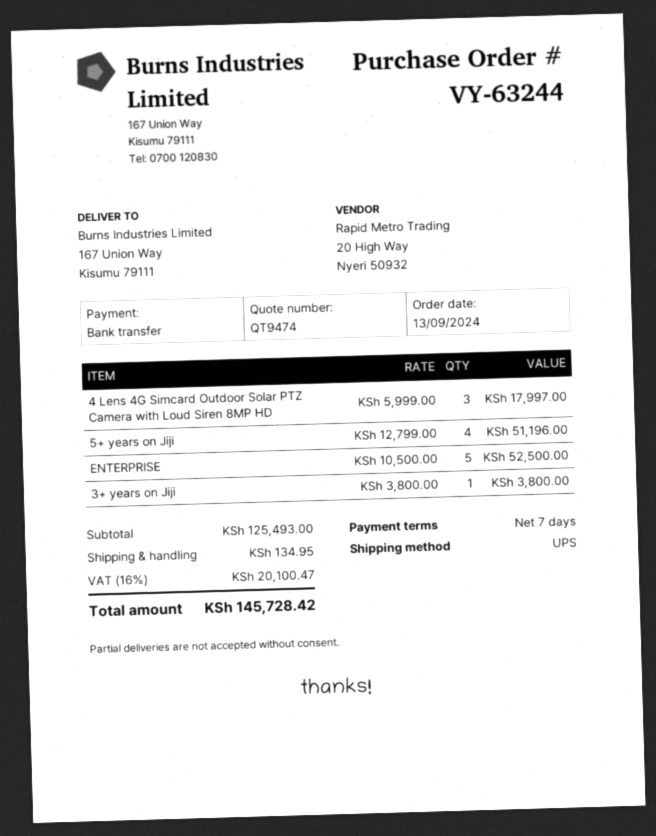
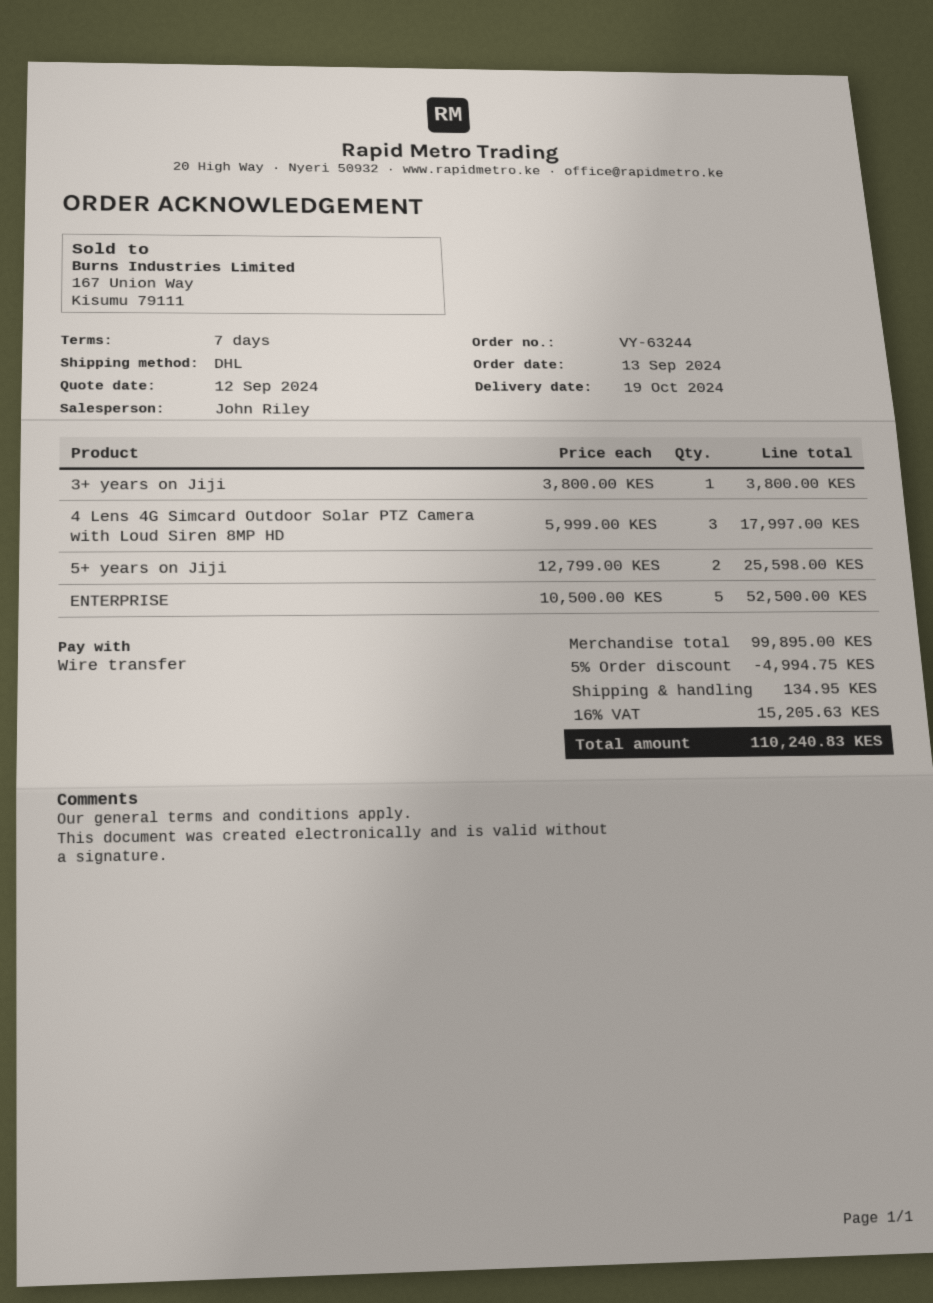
shipping method: UPS -> DHL
5+ years on Jiji: 4 x 12799.00 = 51196.00 -> 2 x 12799.00 = 25598.00
subtotal: 125493.00 -> 99895.00
discount: none -> 5% = 4994.75
tax: 16% = 20100.47 -> 16% = 15205.63
total: 145728.42 -> 110240.83

